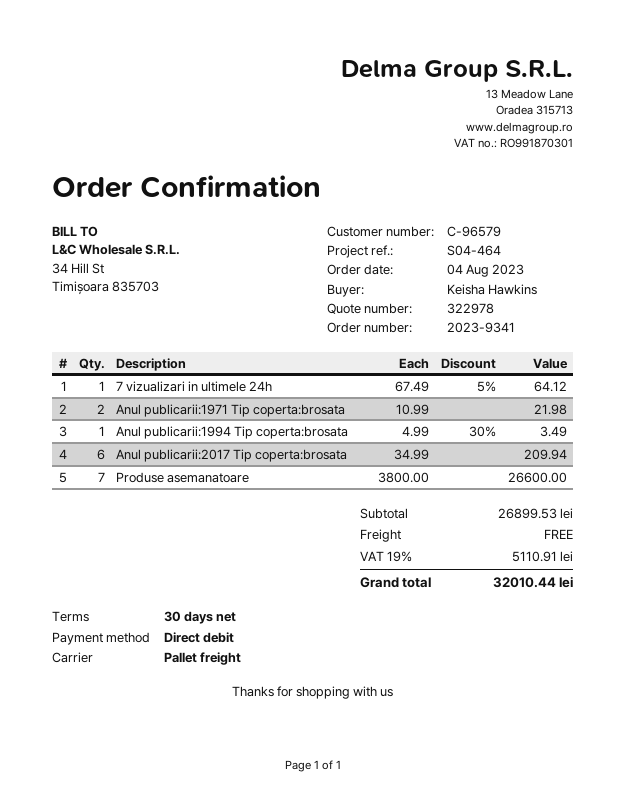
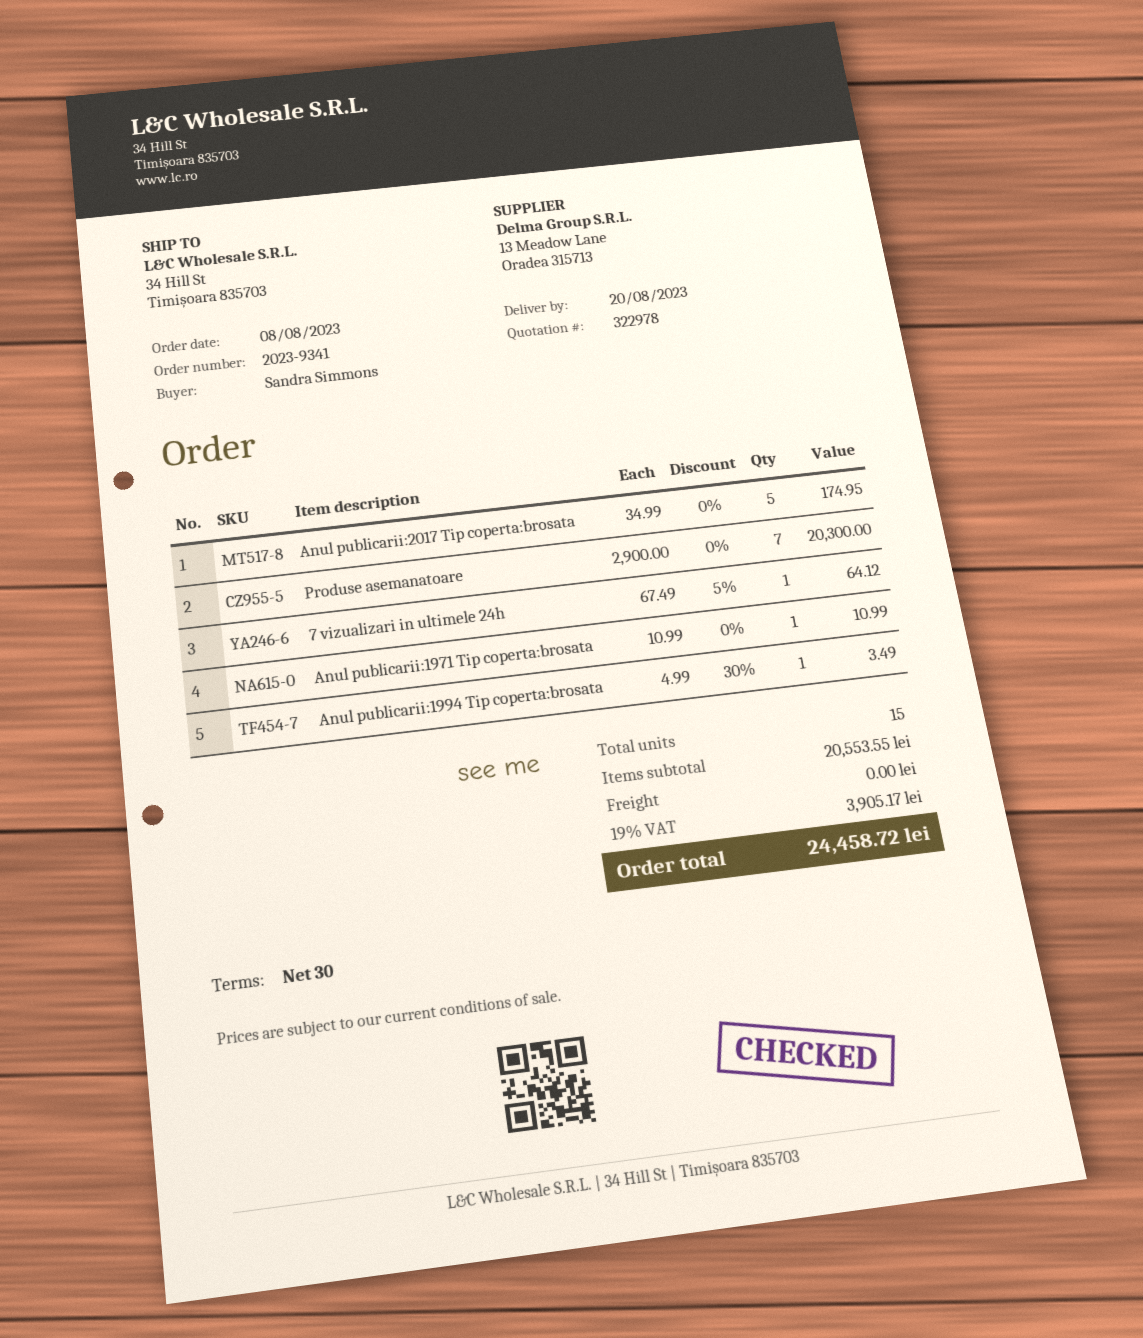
order date: 2023-08-04 -> 2023-08-08
ordered by: Keisha Hawkins -> Sandra Simmons
Anul publicarii:1971 Tip coperta:brosata: 2 x 10.99 = 21.98 -> 1 x 10.99 = 10.99
Anul publicarii:2017 Tip coperta:brosata: 6 x 34.99 = 209.94 -> 5 x 34.99 = 174.95
Produse asemanatoare: 7 x 3800.00 = 26600.00 -> 7 x 2900.00 = 20300.00
subtotal: 26899.53 -> 20553.55
tax: 19% = 5110.91 -> 19% = 3905.17
total: 32010.44 -> 24458.72

